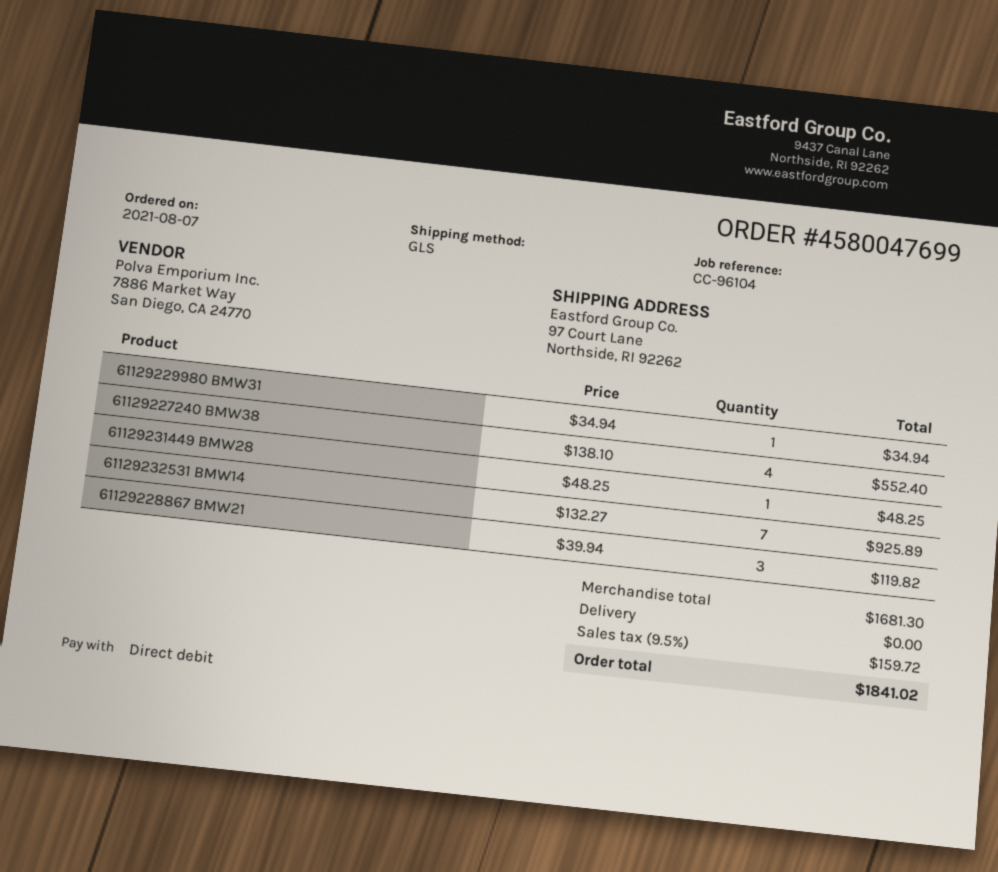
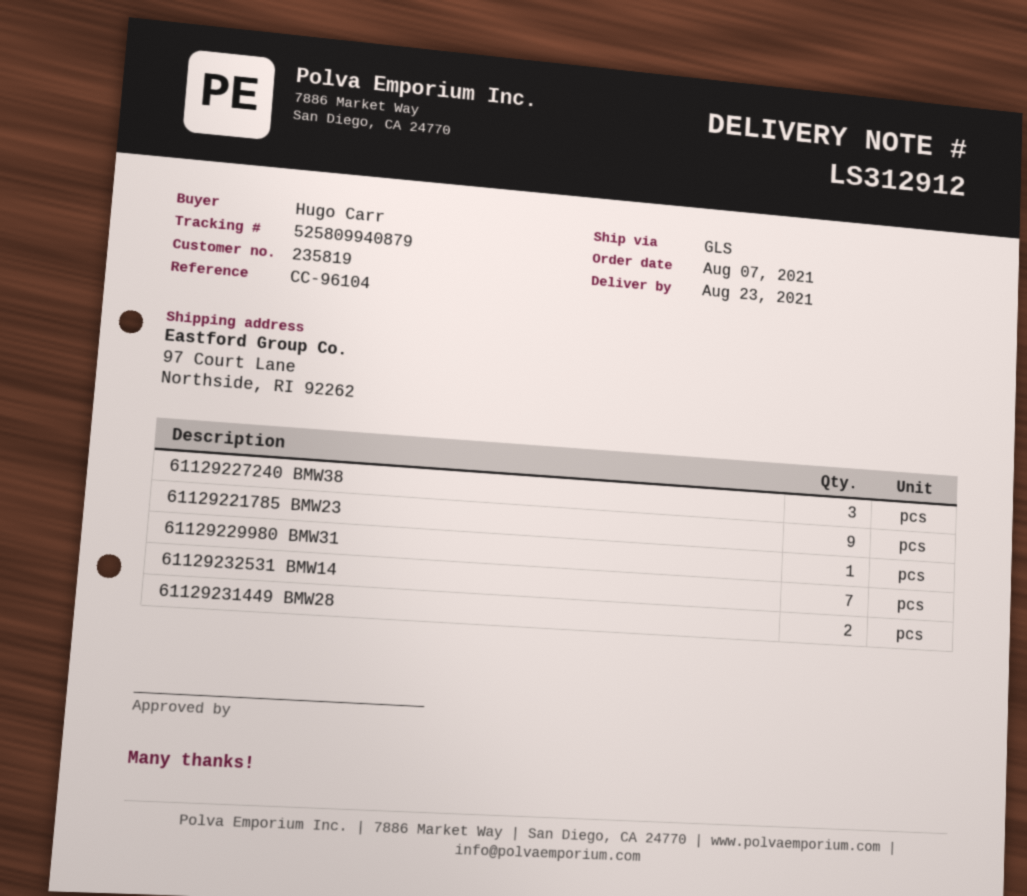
61129227240 BMW38: 4 -> 3
61129231449 BMW28: 1 -> 2
61129228867 BMW21: 3 -> none
61129221785 BMW23: none -> 9

